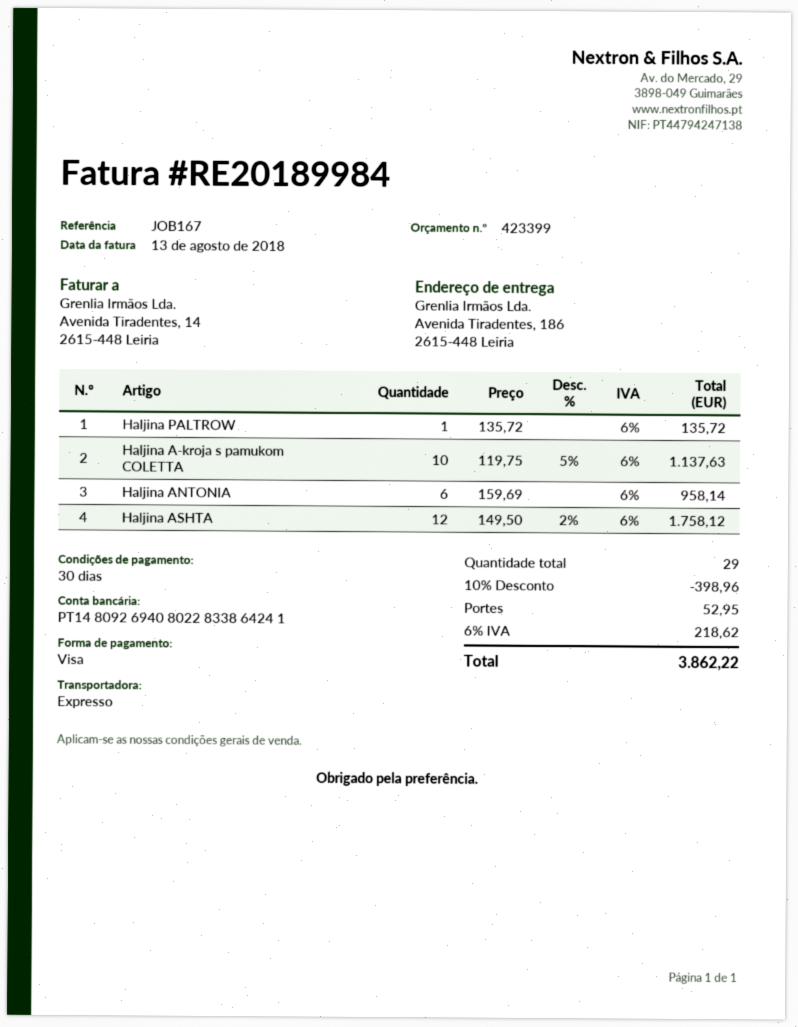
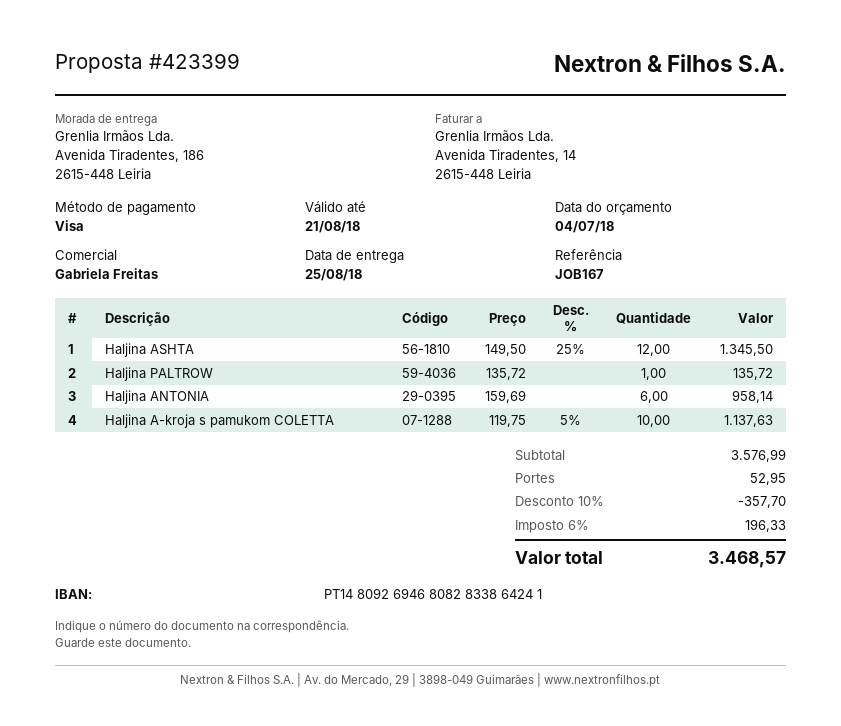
bank account: PT14809269408022833864241 -> PT14809269468082833864241
Haljina ASHTA: 12 x 149.50 - 2% = 1758.12 -> 12 x 149.50 - 25% = 1345.50
discount: 10% = 398.96 -> 10% = 357.70
tax: 6% = 218.62 -> 6% = 196.33
total: 3862.22 -> 3468.57

